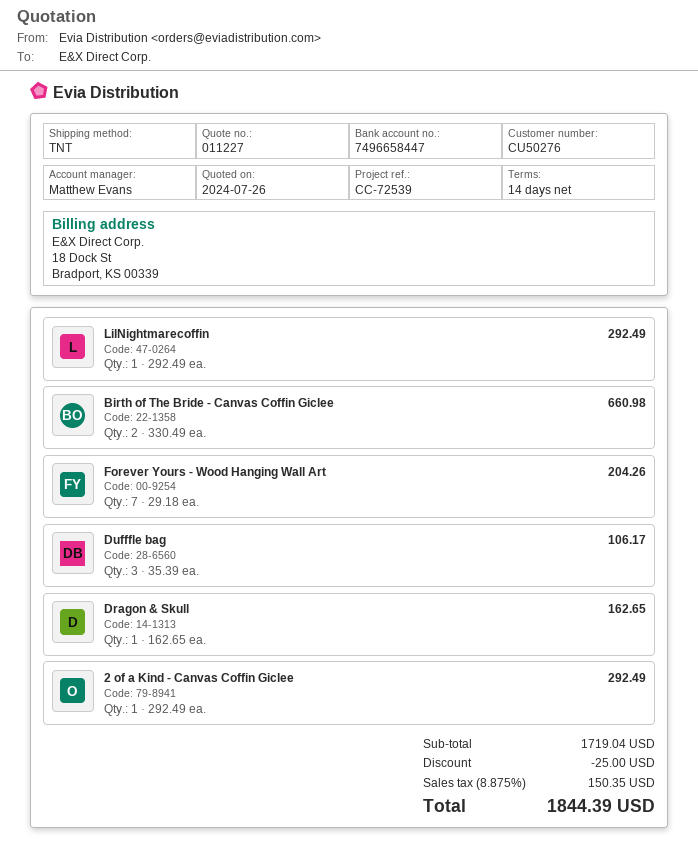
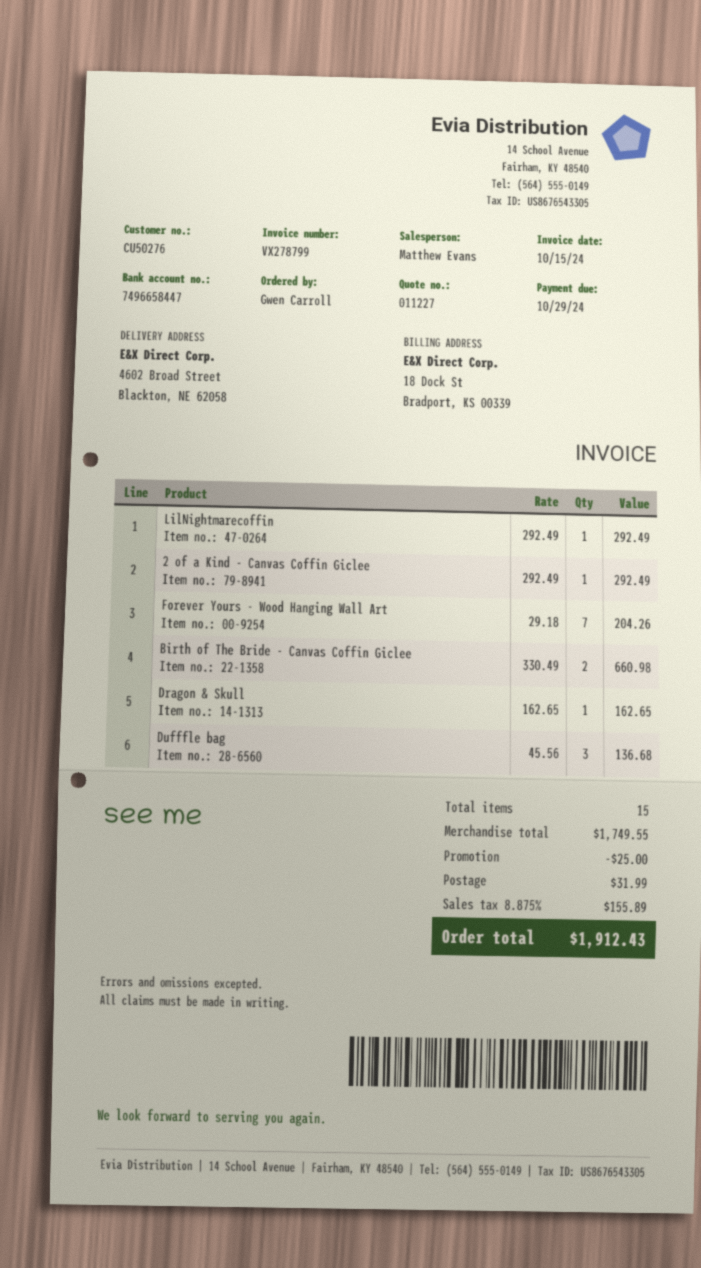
Dufffle bag: 3 x 35.39 = 106.17 -> 3 x 45.56 = 136.68
subtotal: 1719.04 -> 1749.55
shipping: none -> 31.99
tax: 8.875% = 150.35 -> 8.875% = 155.89
total: 1844.39 -> 1912.43

